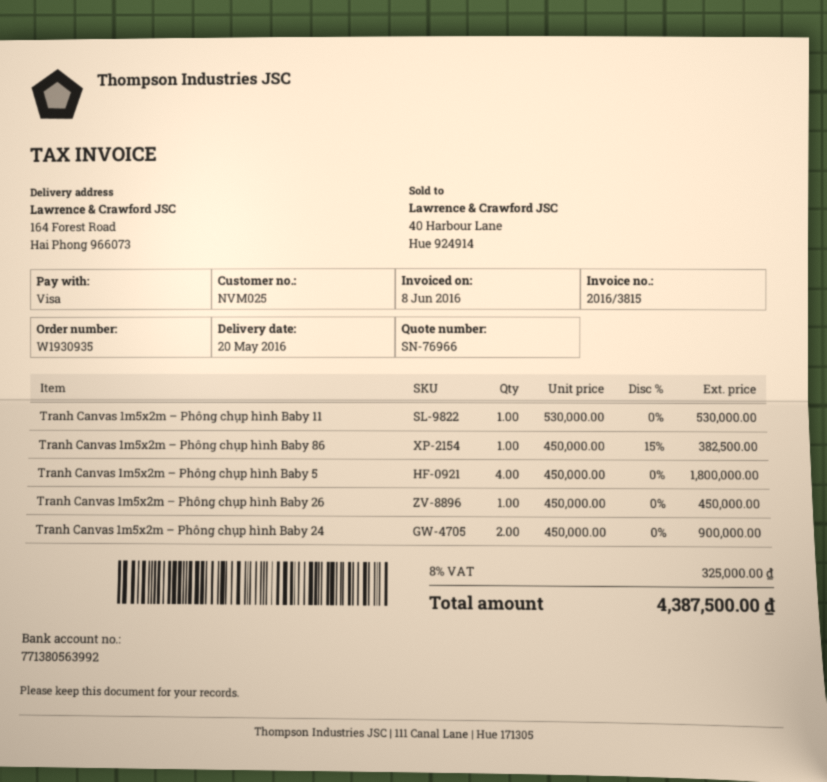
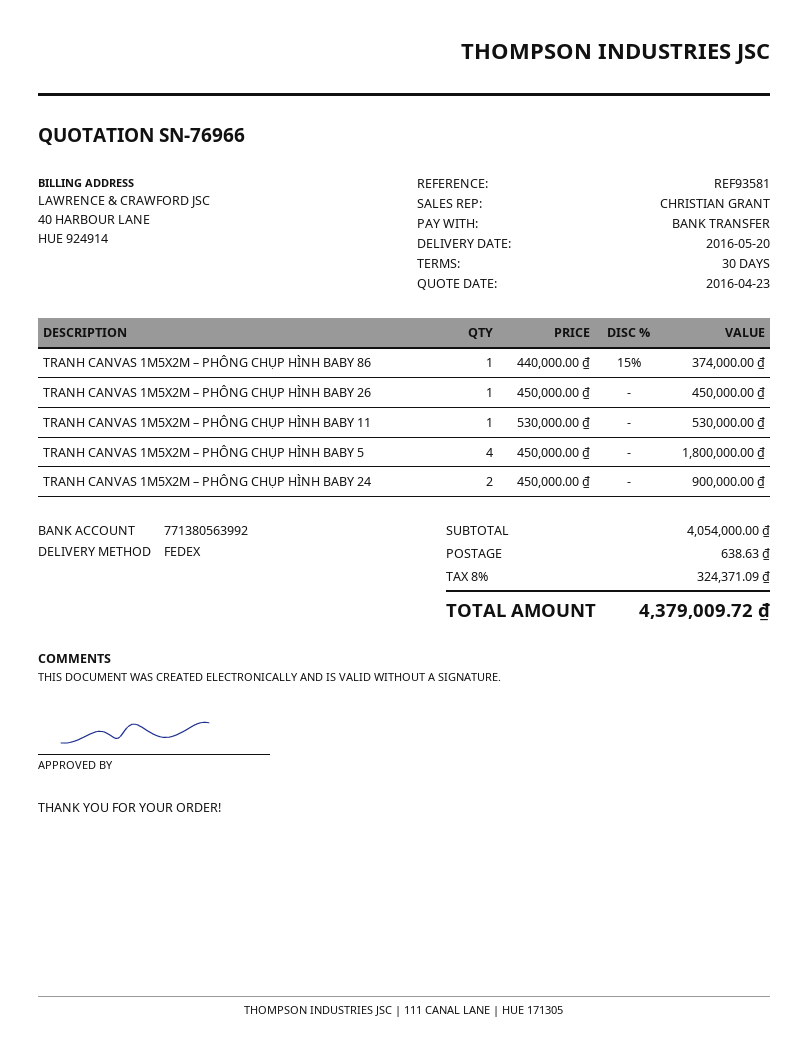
payment method: Visa -> bank transfer
Tranh Canvas 1m5x2m – Phông chụp hình Baby 86: 1 x 450000.00 - 15% = 382500.00 -> 1 x 440000.00 - 15% = 374000.00
shipping: none -> 638.63
tax: 8% = 325000.00 -> 8% = 324371.09
total: 4387500.00 -> 4379009.72

